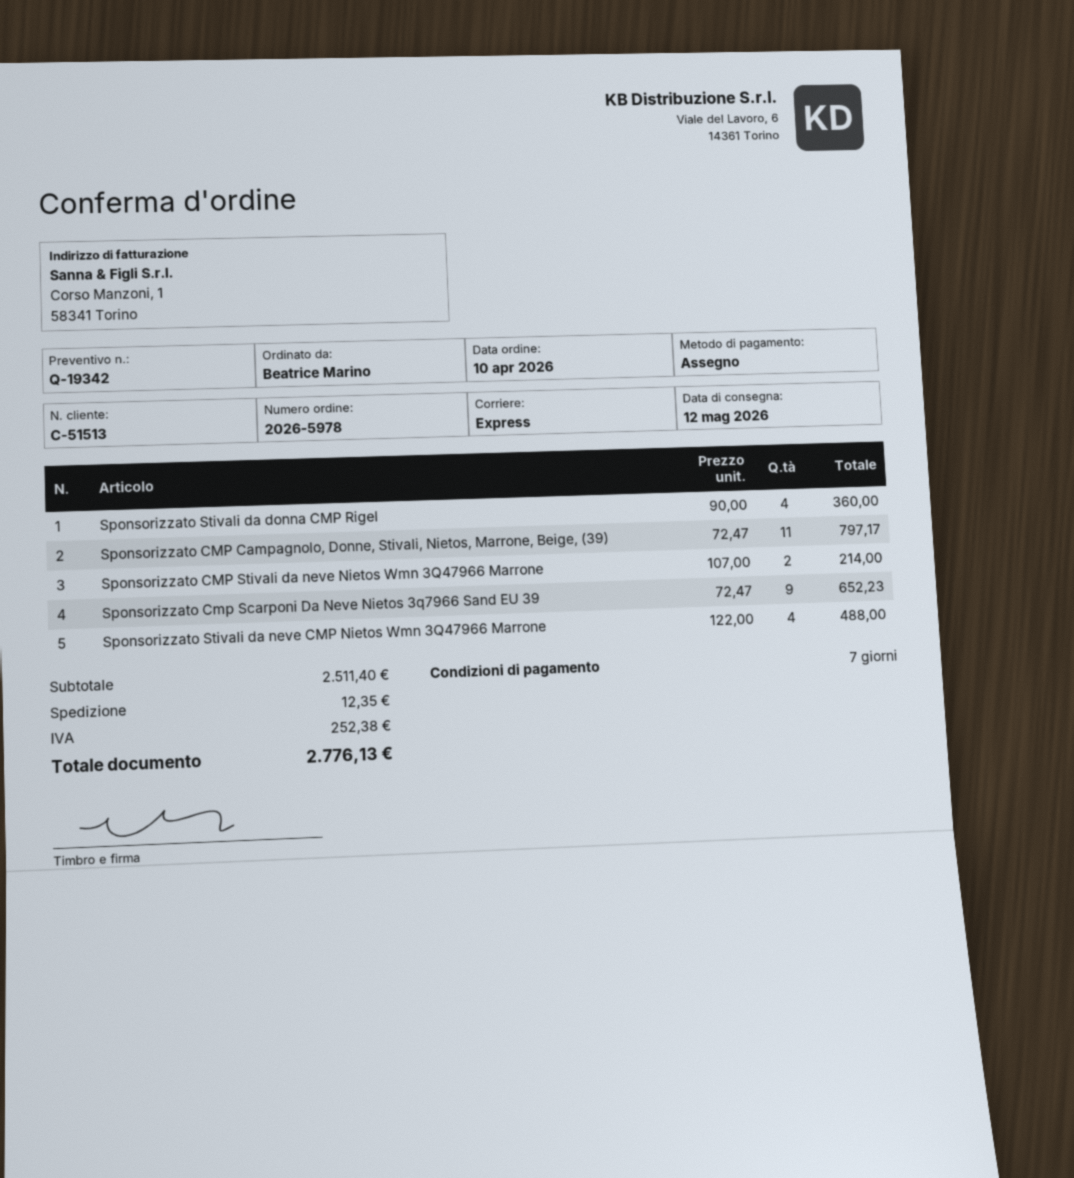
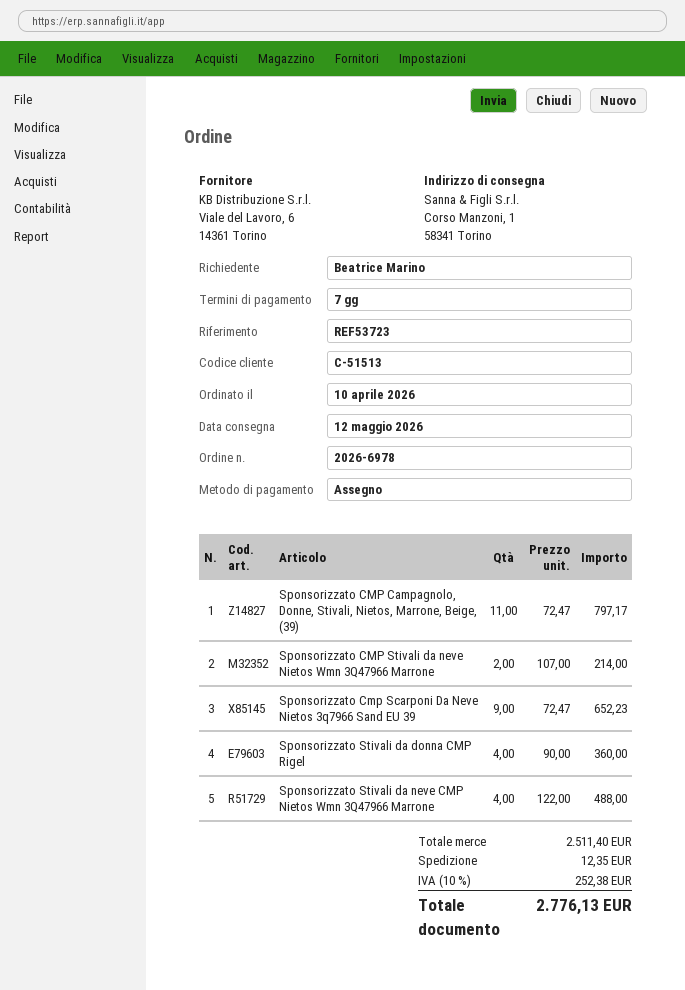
order number: 2026-5978 -> 2026-6978

